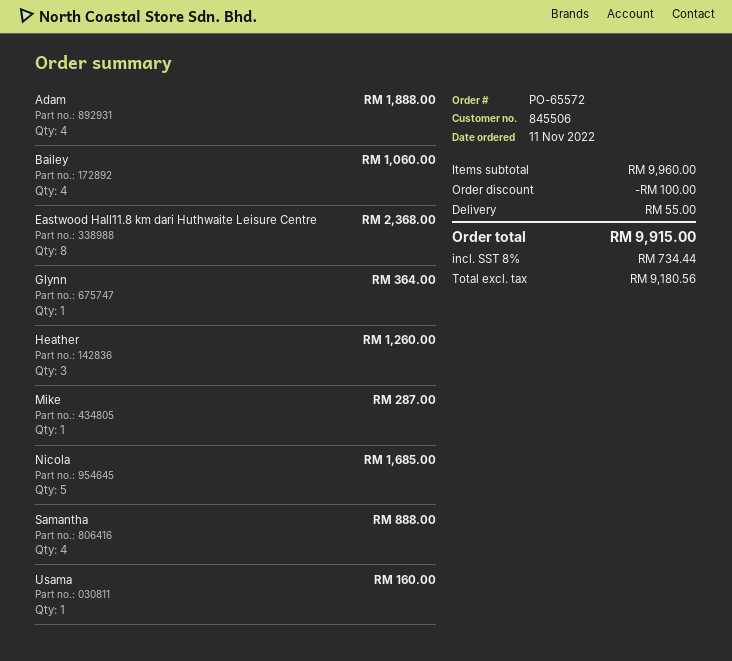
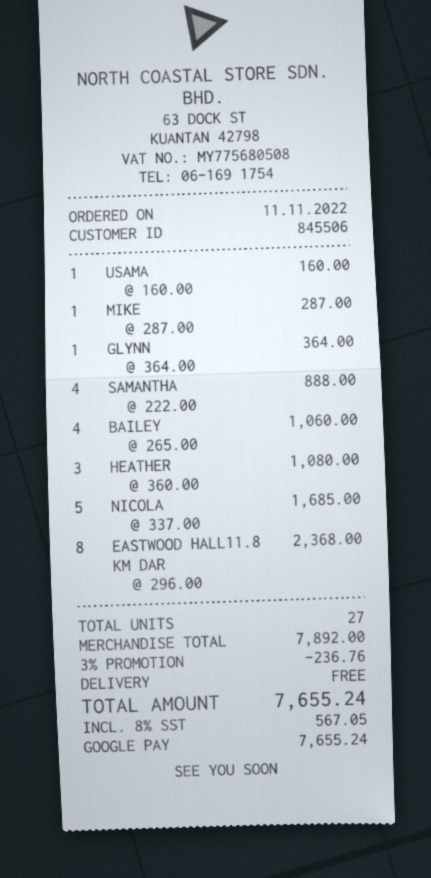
Adam: 4 for 1888.00 -> none
Heather: 3 for 1260.00 -> 3 for 1080.00
subtotal: 9960.00 -> 7892.00
discount: 100.00 -> 236.76
shipping: 55.00 -> 0.00
tax: 8% = 734.44 -> 8% = 567.05
total: 9915.00 -> 7655.24

